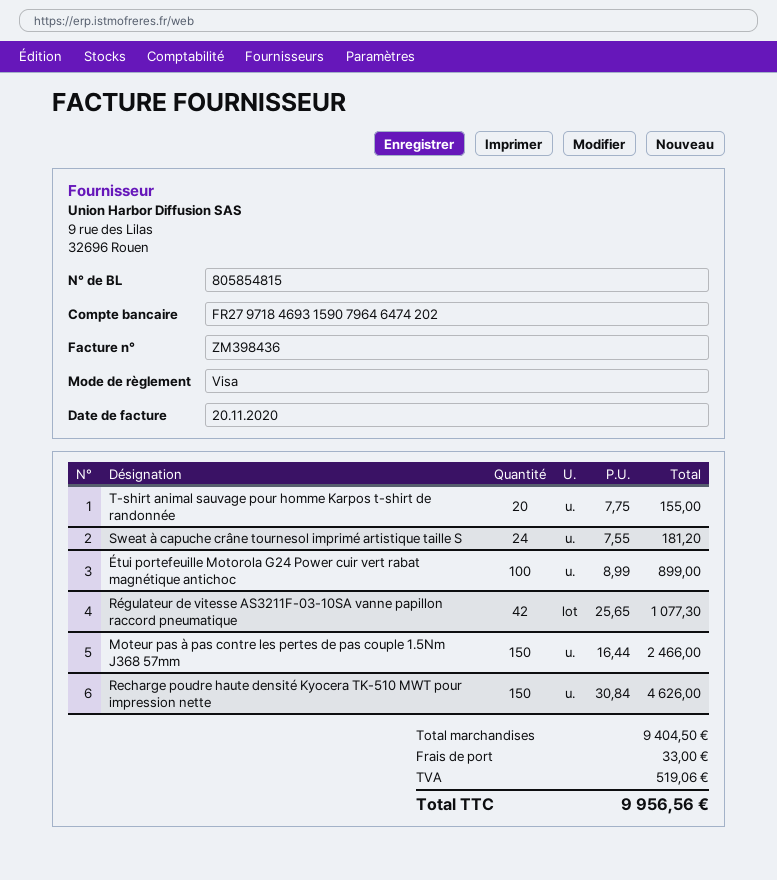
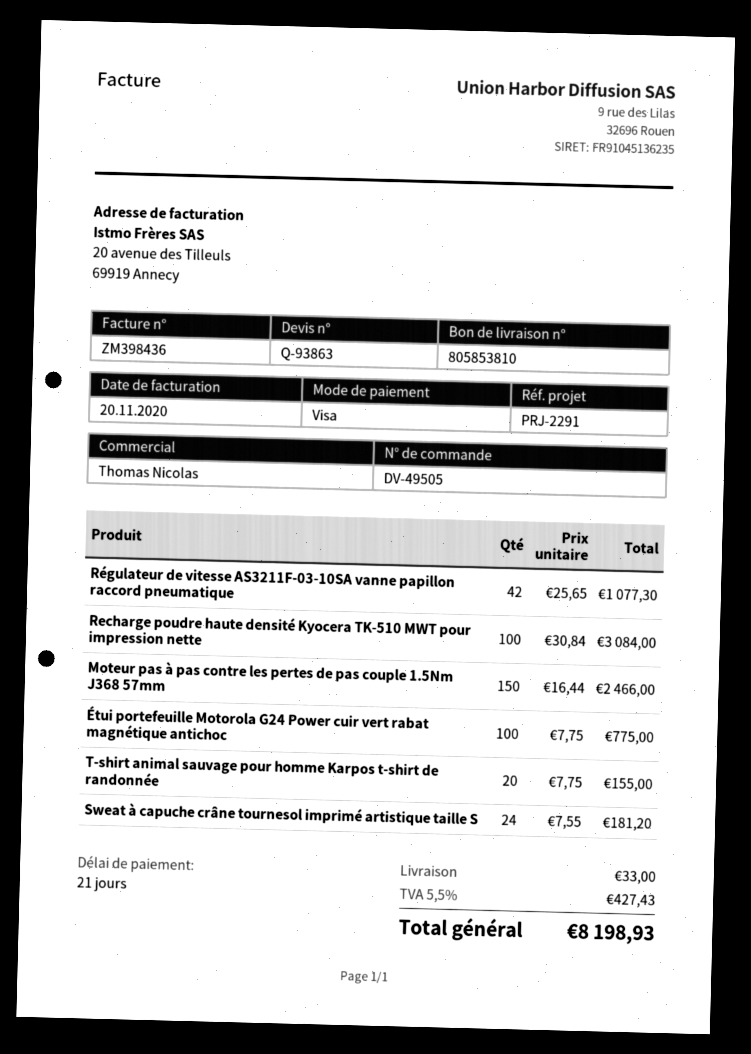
delivery note number: 805854815 -> 805853810
Étui portefeuille Motorola G24 Power cuir vert rabat magnétique antichoc: 100 x 8.99 = 899.00 -> 100 x 7.75 = 775.00
Recharge poudre haute densité Kyocera TK-510 MWT pour impression nette: 150 x 30.84 = 4626.00 -> 100 x 30.84 = 3084.00
tax: 519.06 -> 427.43
total: 9956.56 -> 8198.93

